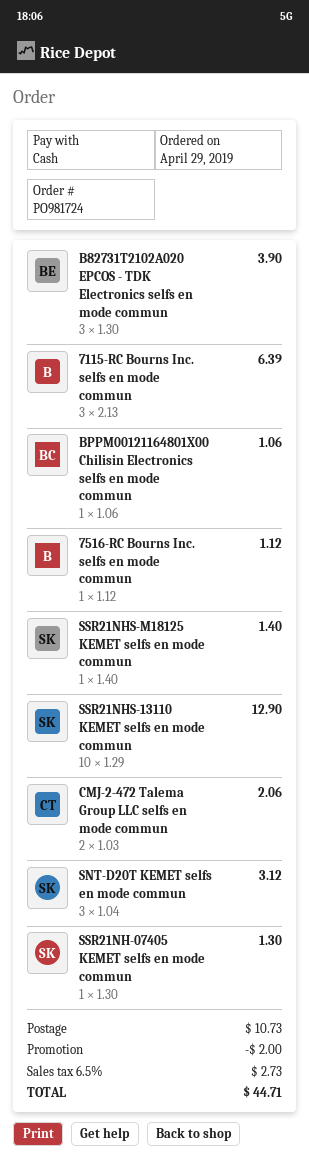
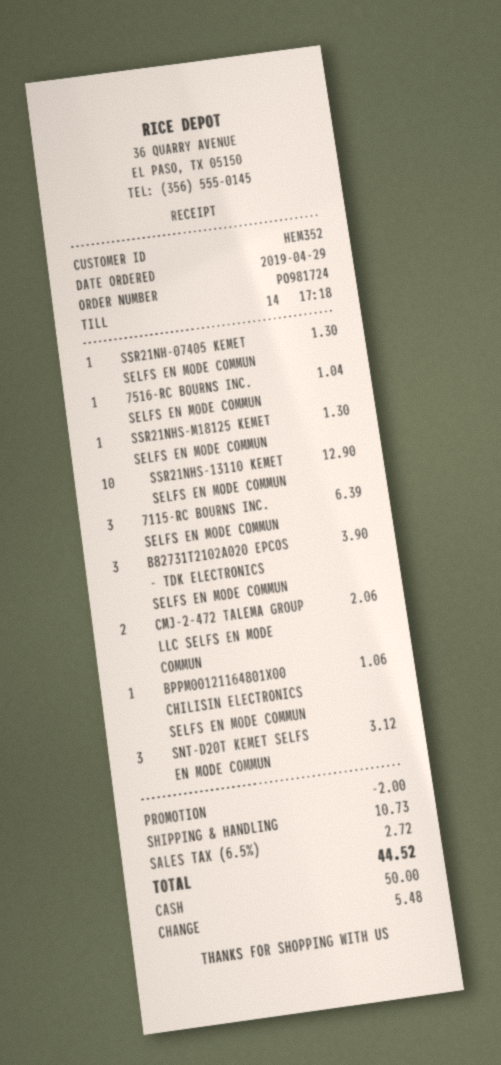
7516-RC Bourns Inc. selfs en mode commun: 1 for 1.12 -> 1 for 1.04
SSR21NHS-M18125 KEMET selfs en mode commun: 1 for 1.40 -> 1 for 1.30
tax: 6.5% = 2.73 -> 6.5% = 2.72
total: 44.71 -> 44.52

